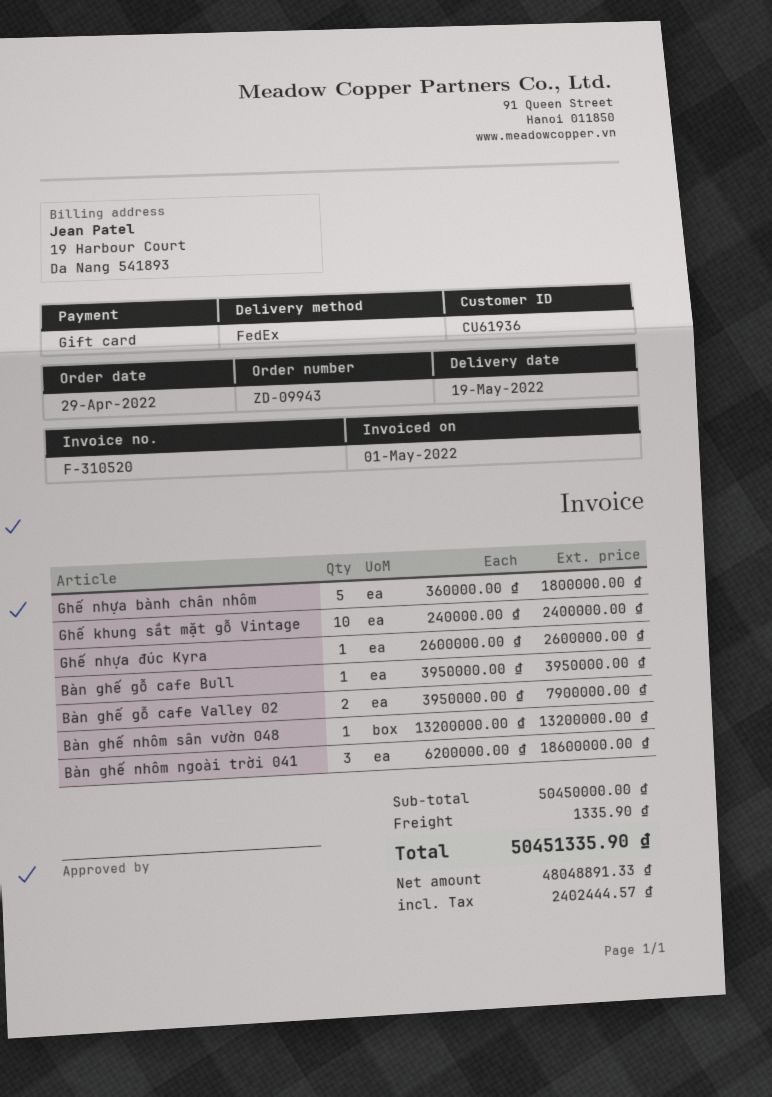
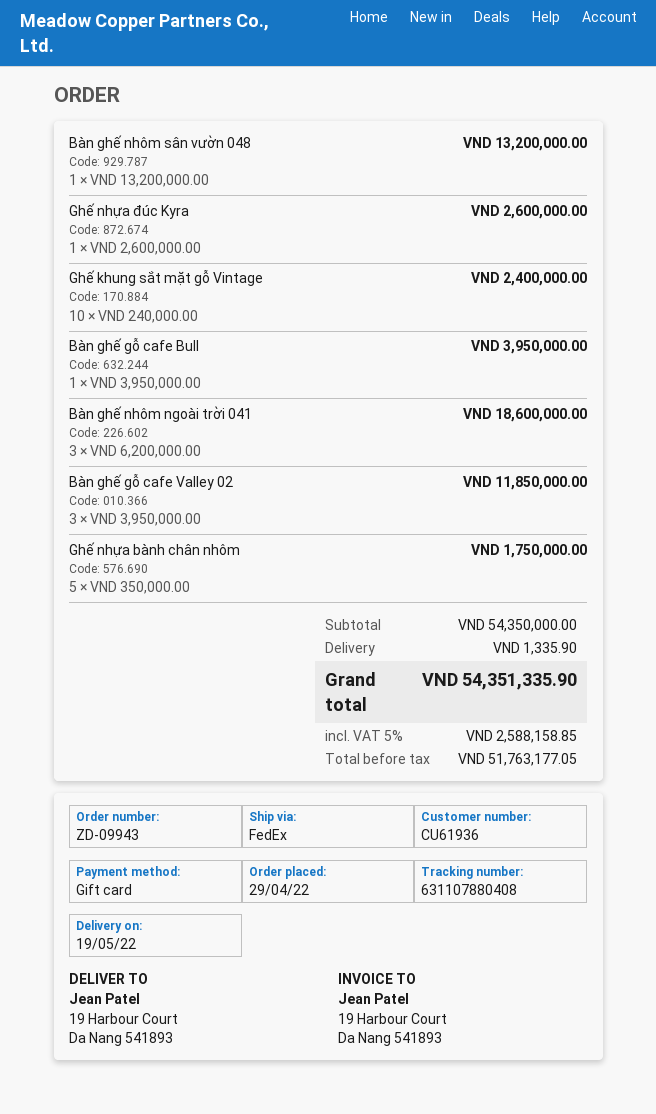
Ghế nhựa bành chân nhôm: 5 x 360000.00 = 1800000.00 -> 5 x 350000.00 = 1750000.00
Bàn ghế gỗ cafe Valley 02: 2 x 3950000.00 = 7900000.00 -> 3 x 3950000.00 = 11850000.00
subtotal: 50450000.00 -> 54350000.00
net: 48048891.33 -> 51763177.05
tax: 2402444.57 -> 2588158.85
total: 50451335.90 -> 54351335.90

